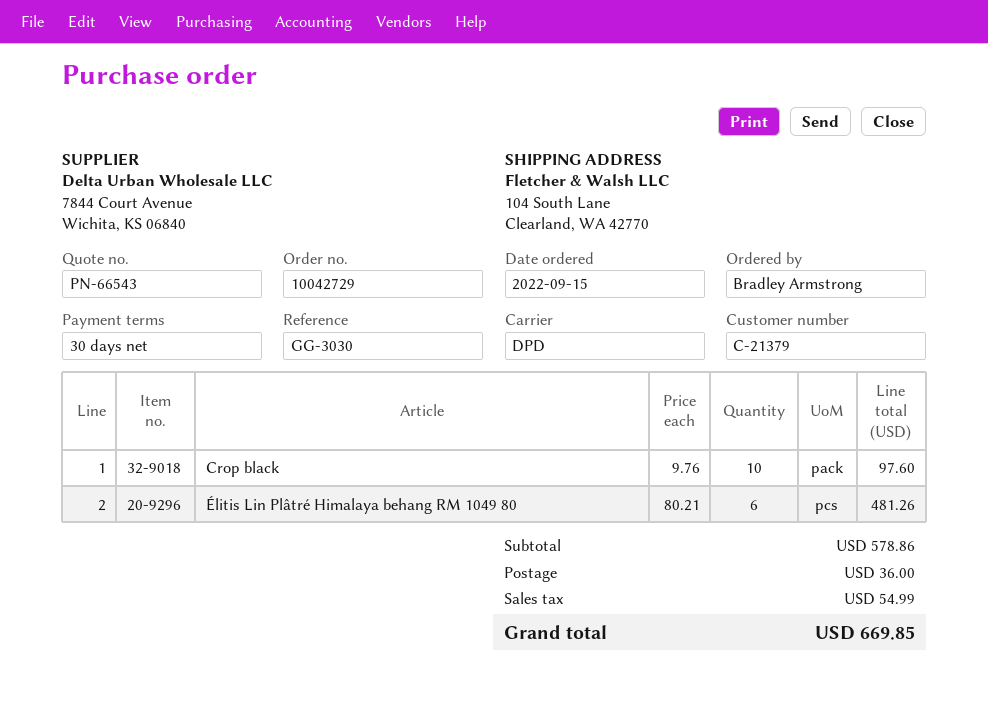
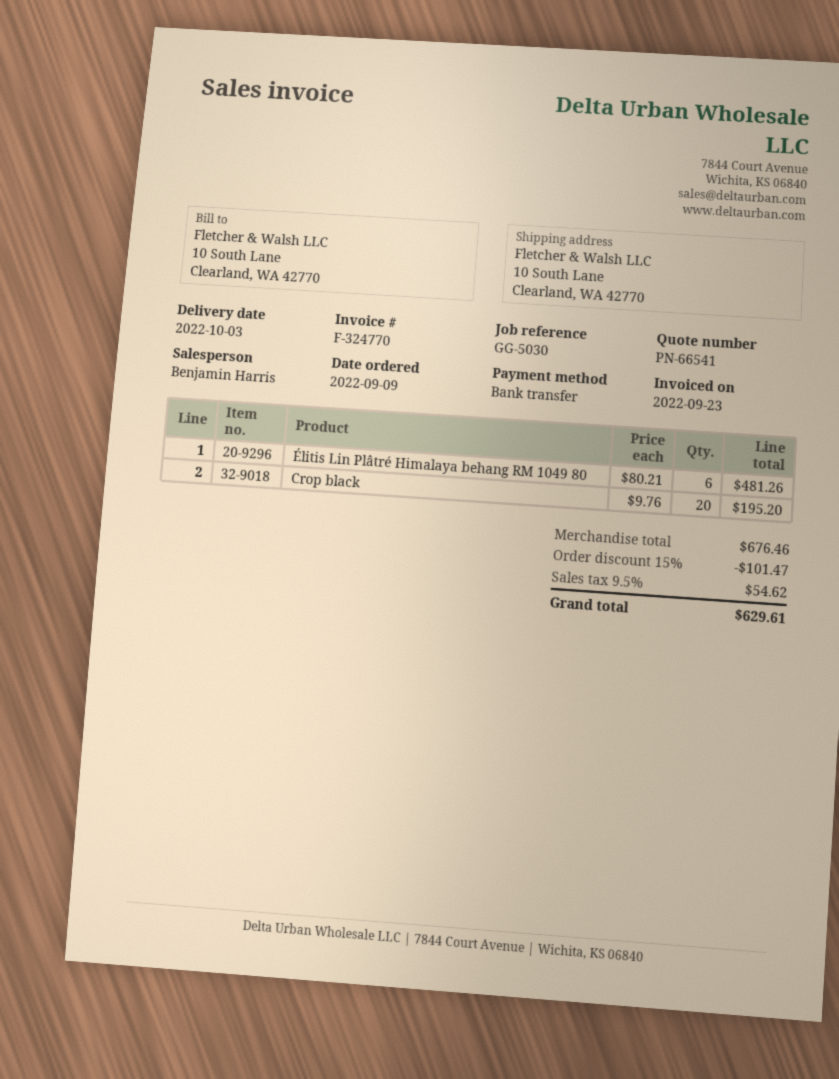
quote number: PN-66543 -> PN-66541
order date: 2022-09-15 -> 2022-09-09
reference: GG-3030 -> GG-5030
ship to: 104 South Lane, Clearland, WA 42770 -> 10 South Lane, Clearland, WA 42770
Crop black: 10 x 9.76 = 97.60 -> 20 x 9.76 = 195.20
subtotal: 578.86 -> 676.46
discount: none -> 15% = 101.47
shipping: 36.00 -> none
tax: 54.99 -> 54.62
total: 669.85 -> 629.61

